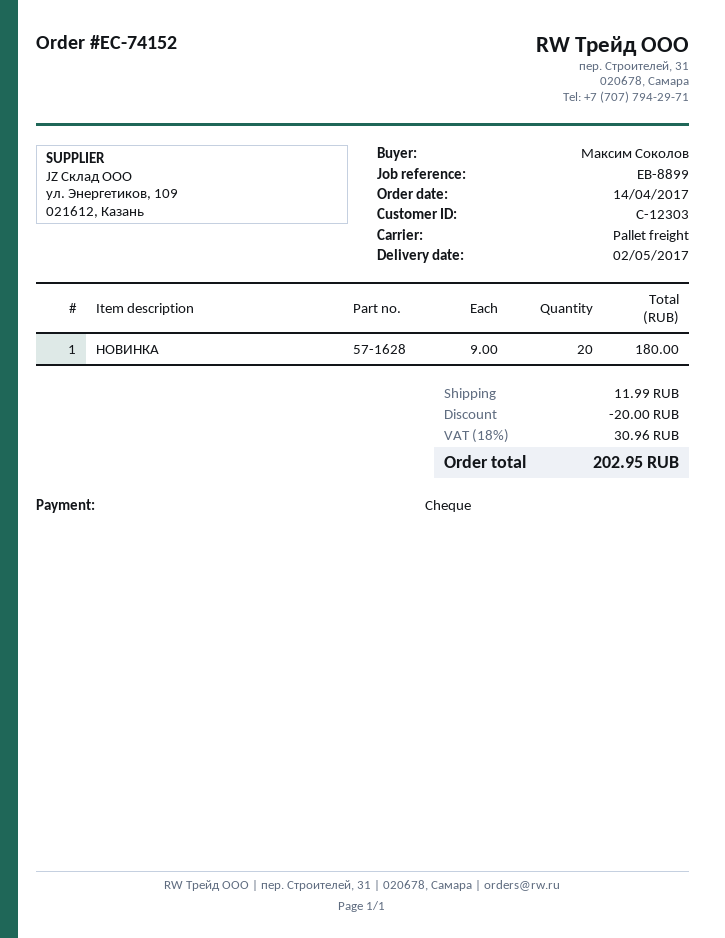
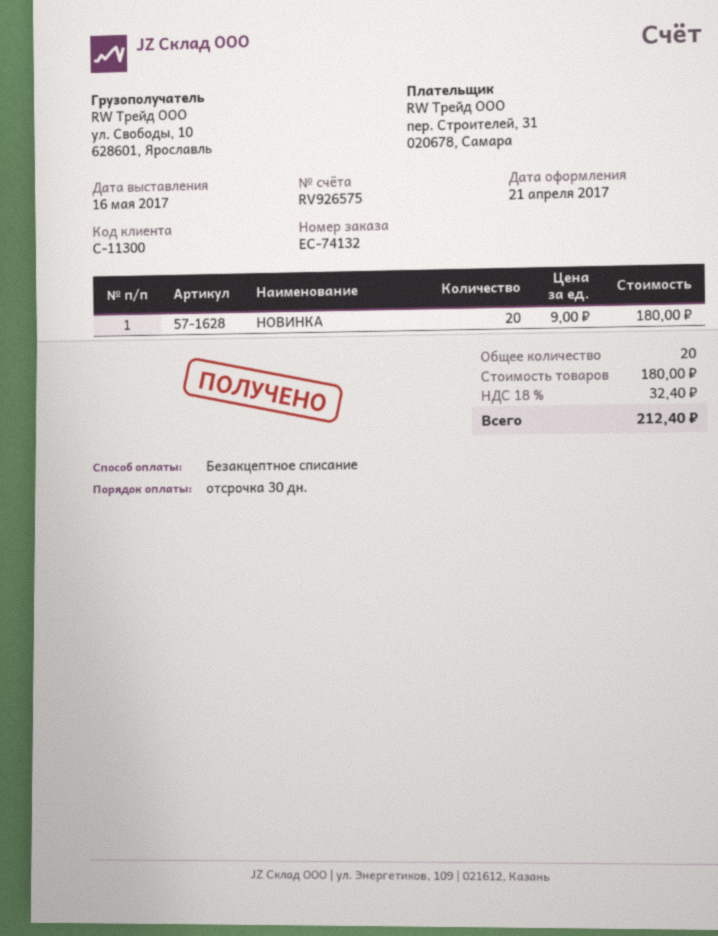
order number: EC-74152 -> EC-74132
order date: 2017-04-14 -> 2017-04-21
customer number: C-12303 -> C-11300
payment method: cheque -> direct debit
discount: 20.00 -> none
shipping: 11.99 -> none
tax: 18% = 30.96 -> 18% = 32.40
total: 202.95 -> 212.40

